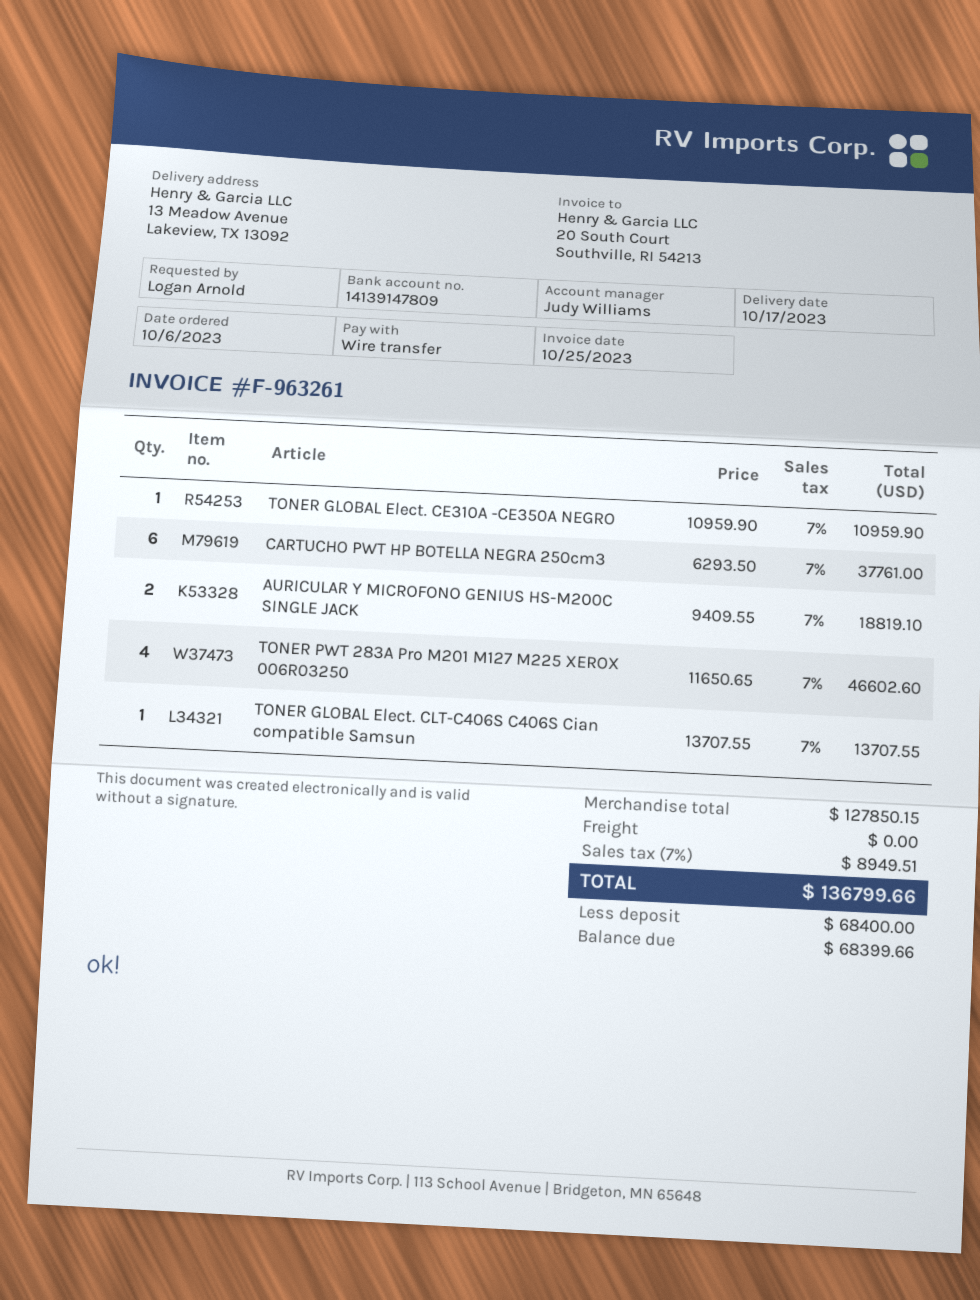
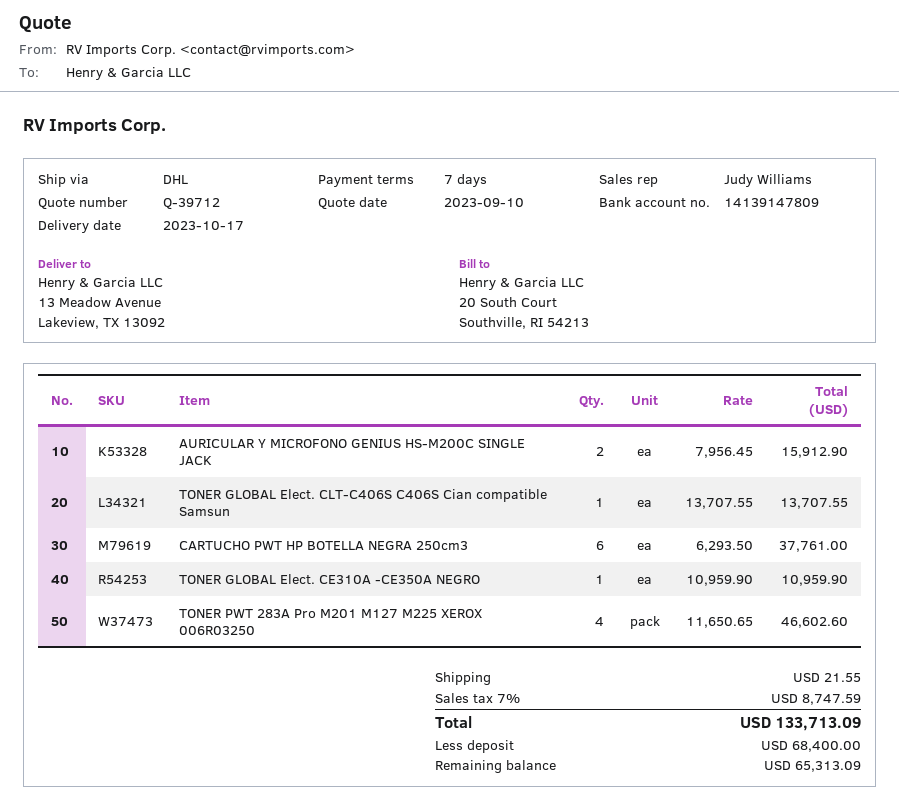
AURICULAR Y MICROFONO GENIUS HS-M200C SINGLE JACK: 2 x 9409.55 = 18819.10 -> 2 x 7956.45 = 15912.90
shipping: 0.00 -> 21.55
tax: 7% = 8949.51 -> 7% = 8747.59
total: 136799.66 -> 133713.09
balance: 68399.66 -> 65313.09

